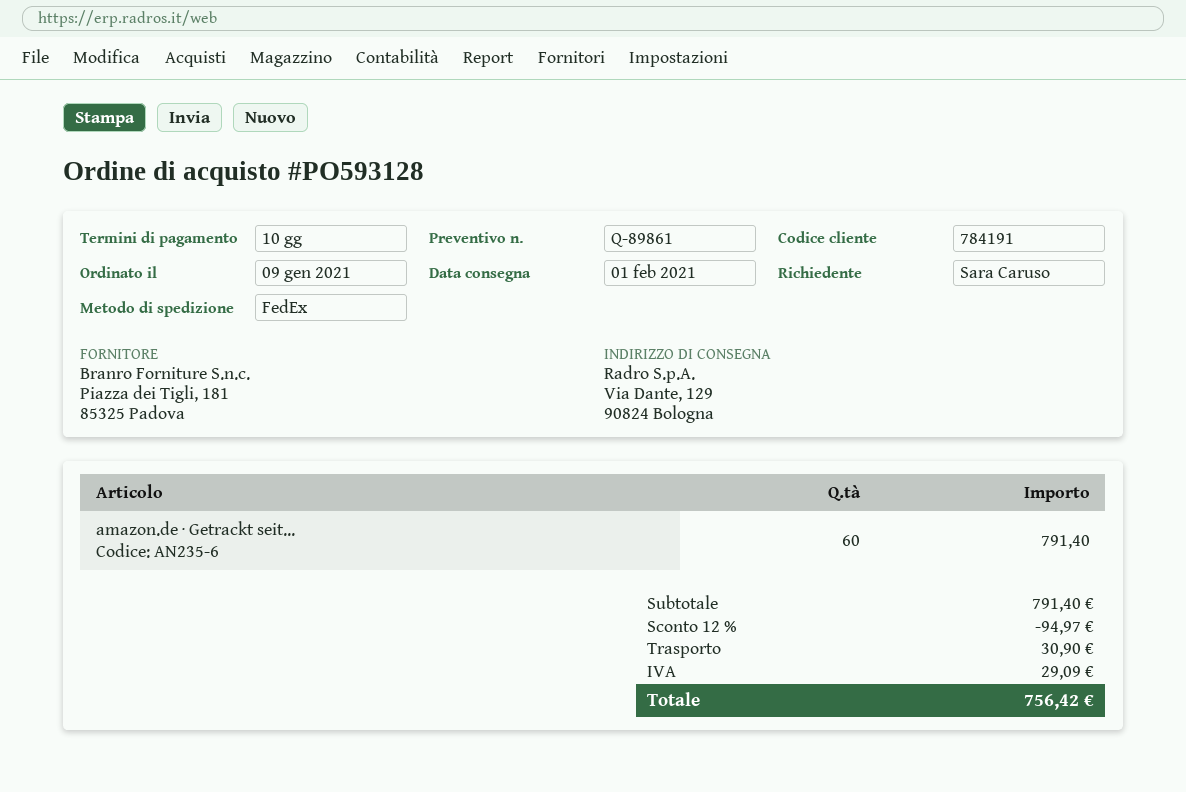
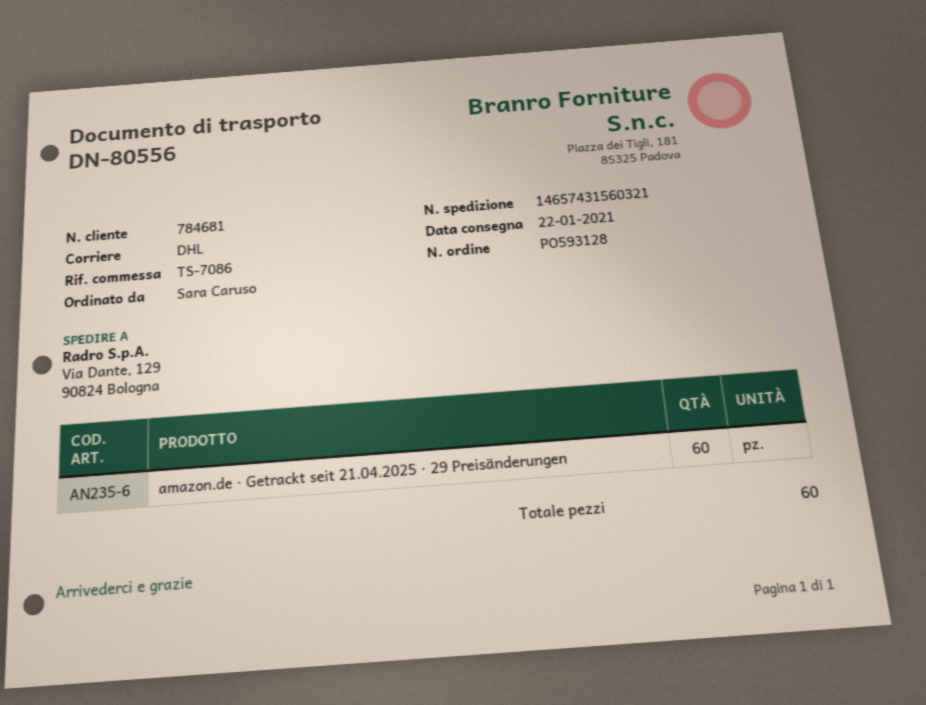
delivery date: 2021-02-01 -> 2021-01-22
customer number: 784191 -> 784681
shipping method: FedEx -> DHL

